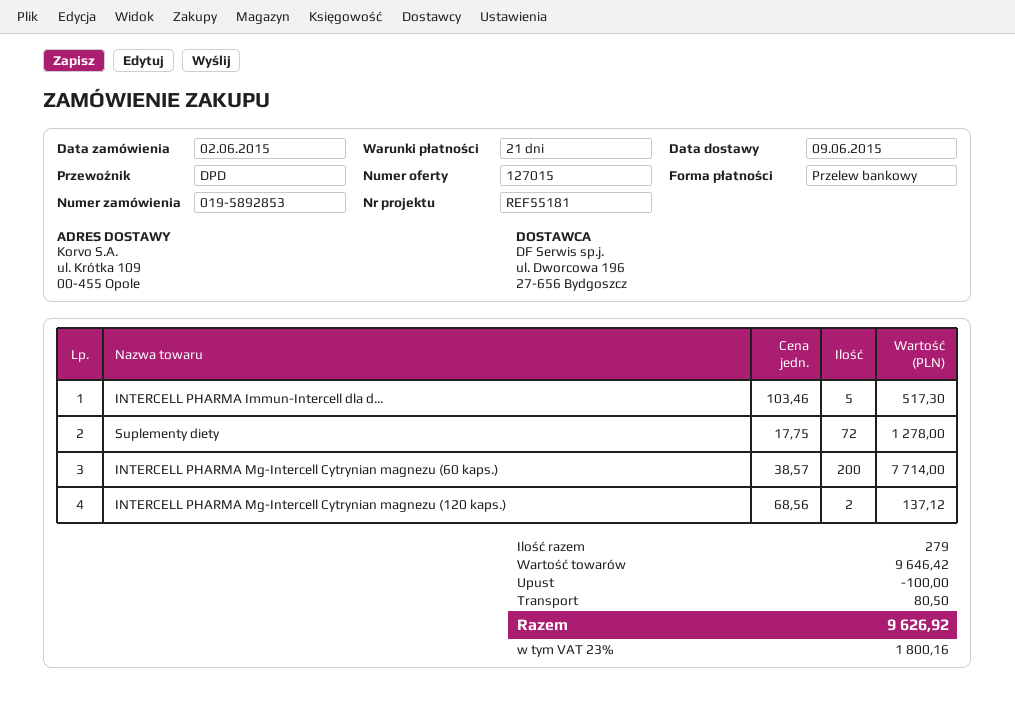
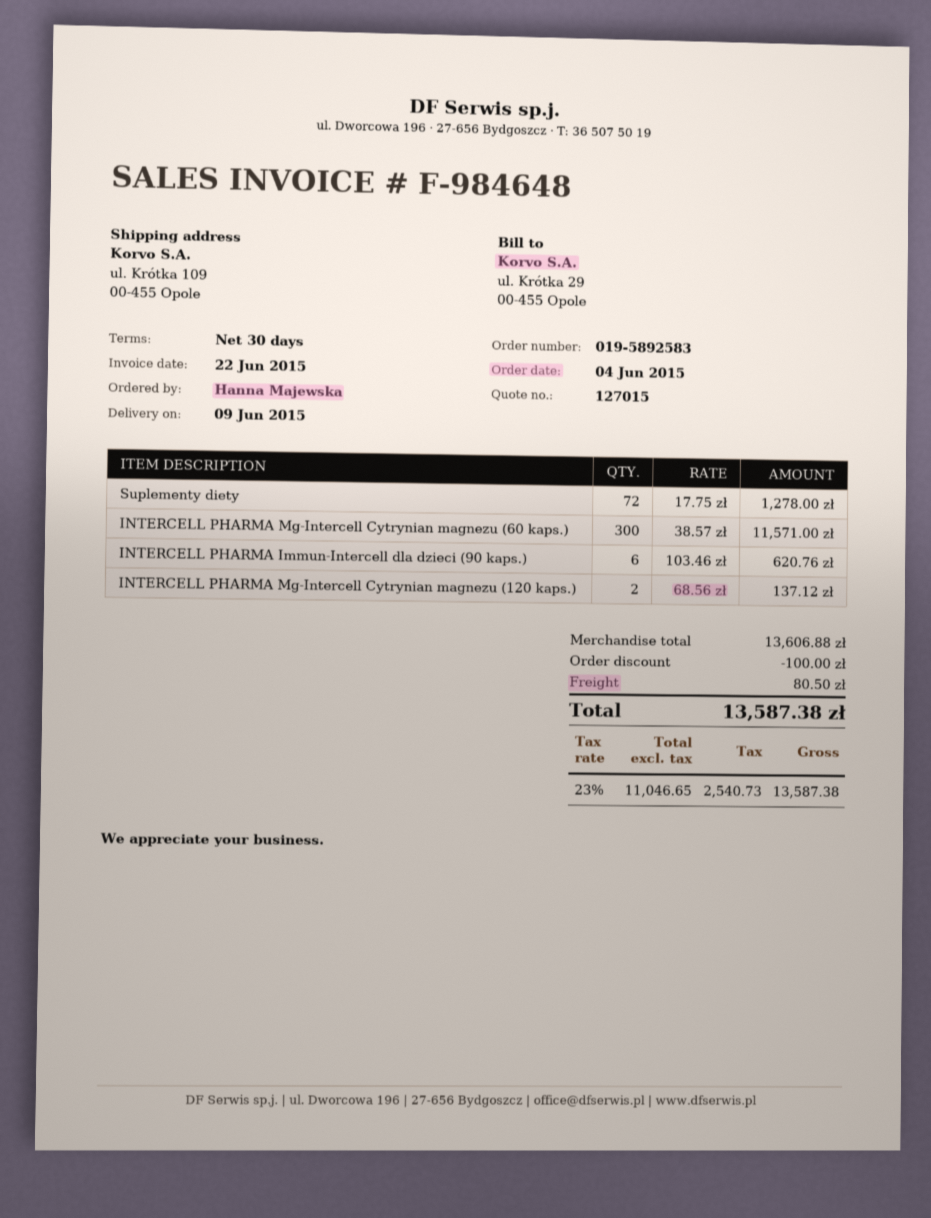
order number: 019-5892853 -> 019-5892583
order date: 2015-06-02 -> 2015-06-04
payment terms: 21 days -> 30 days
INTERCELL PHARMA Immun-Intercell dla d...: 5 x 103.46 = 517.30 -> 6 x 103.46 = 620.76
INTERCELL PHARMA Mg-Intercell Cytrynian magnezu (60 kaps.): 200 x 38.57 = 7714.00 -> 300 x 38.57 = 11571.00
subtotal: 9646.42 -> 13606.88
tax: 23% = 1800.16 -> 23% = 2540.73
total: 9626.92 -> 13587.38

